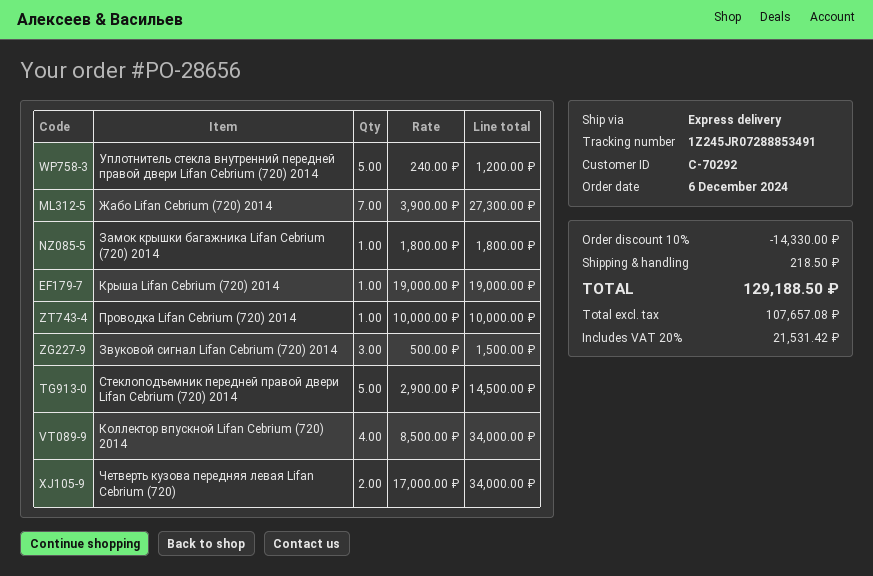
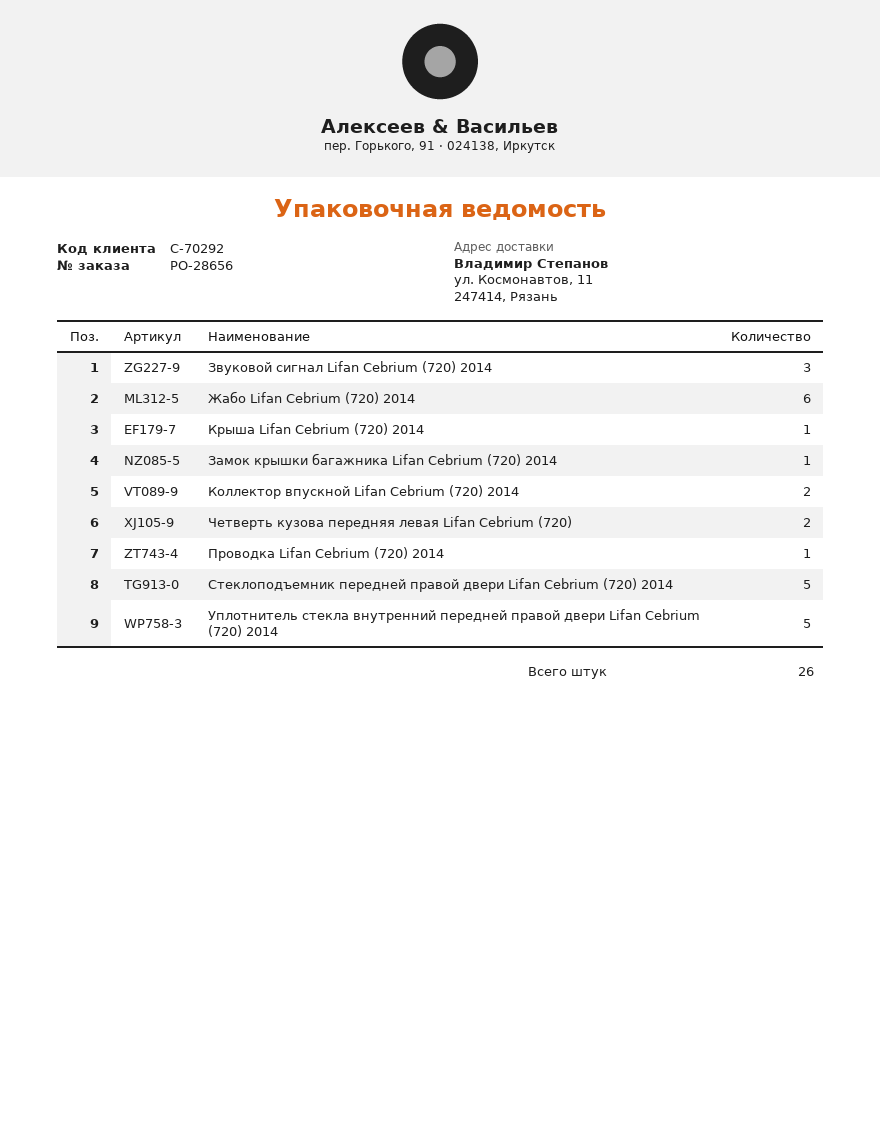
Жабо Lifan Cebrium (720) 2014: 7 -> 6
Коллектор впускной Lifan Cebrium (720) 2014: 4 -> 2

